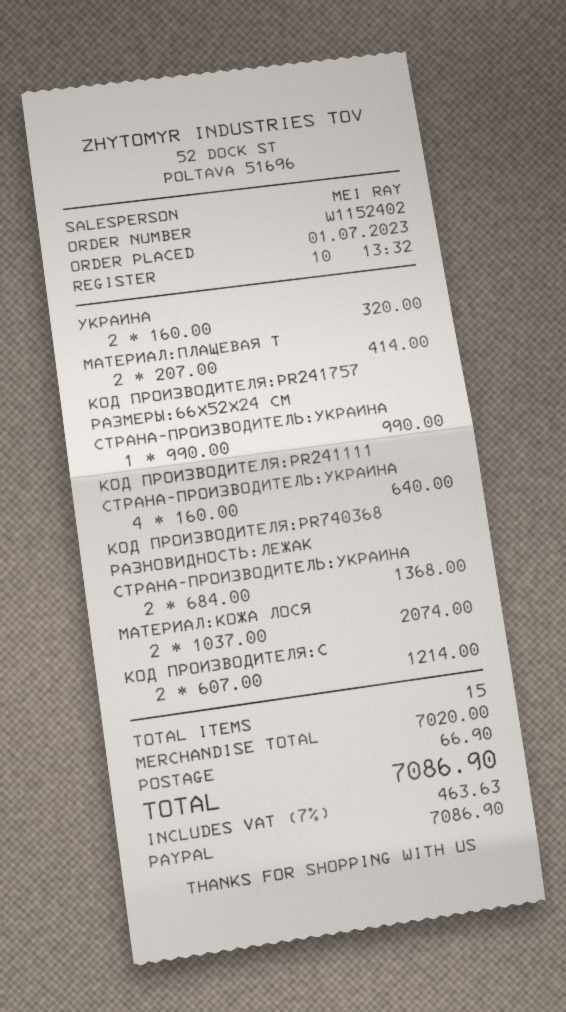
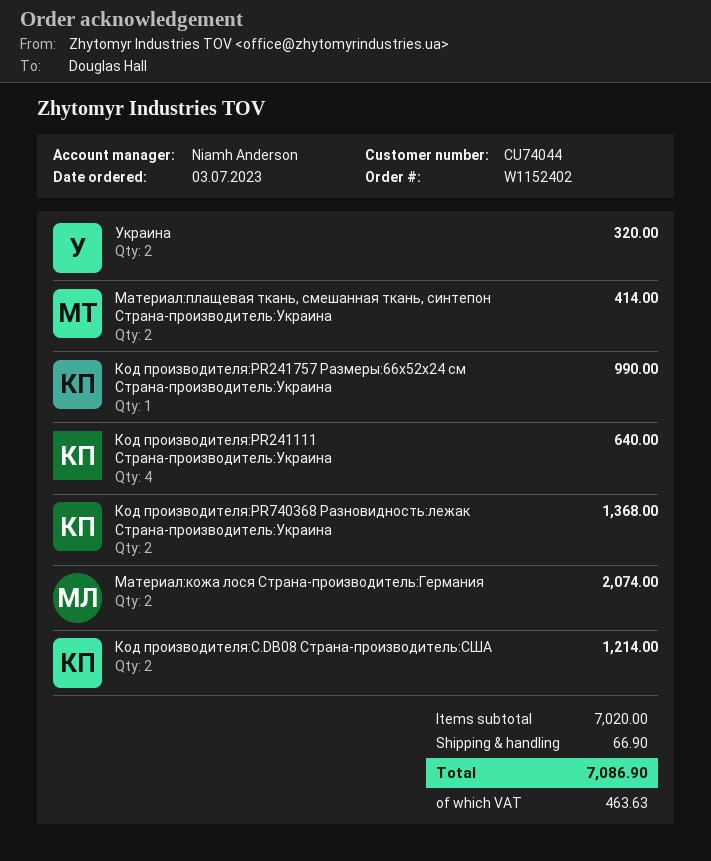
order date: 2023-07-01 -> 2023-07-03
sales rep: MEI RAY -> Niamh Anderson

